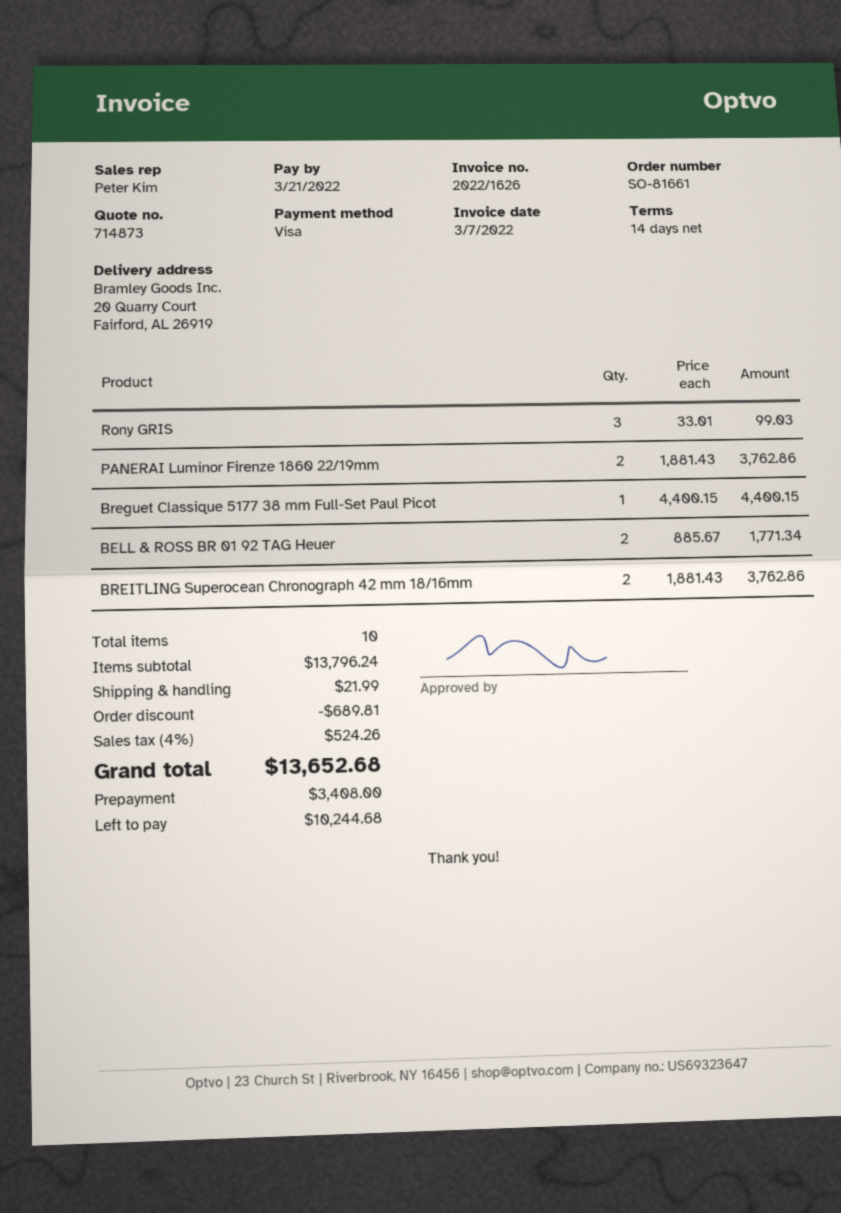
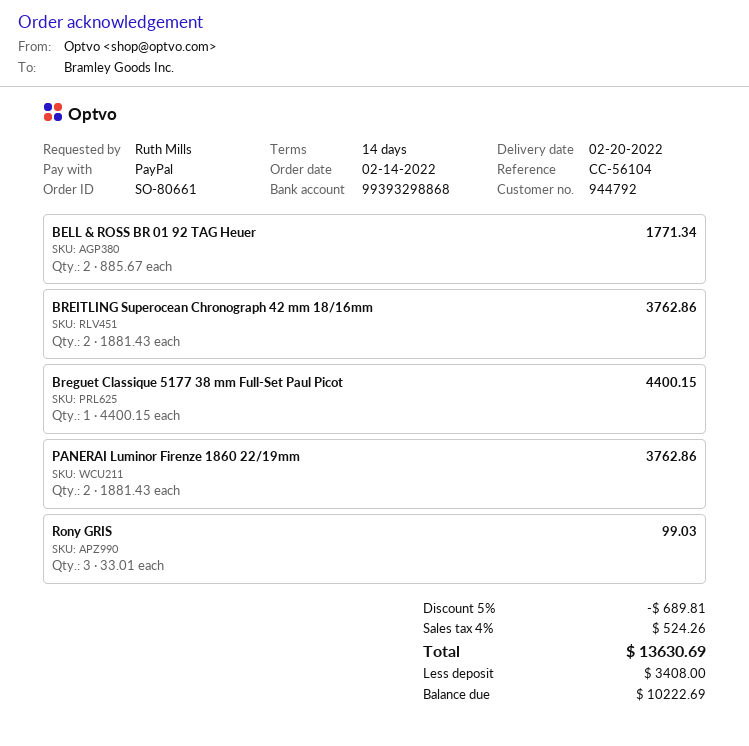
order number: SO-81661 -> SO-80661
payment method: Visa -> PayPal
shipping: 21.99 -> none
total: 13652.68 -> 13630.69
balance: 10244.68 -> 10222.69

